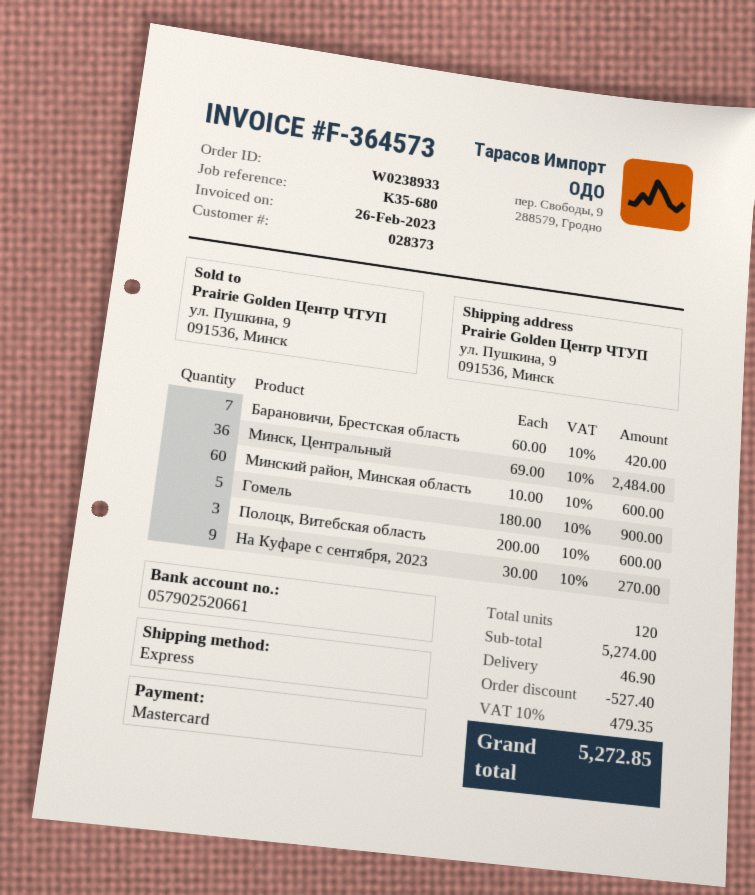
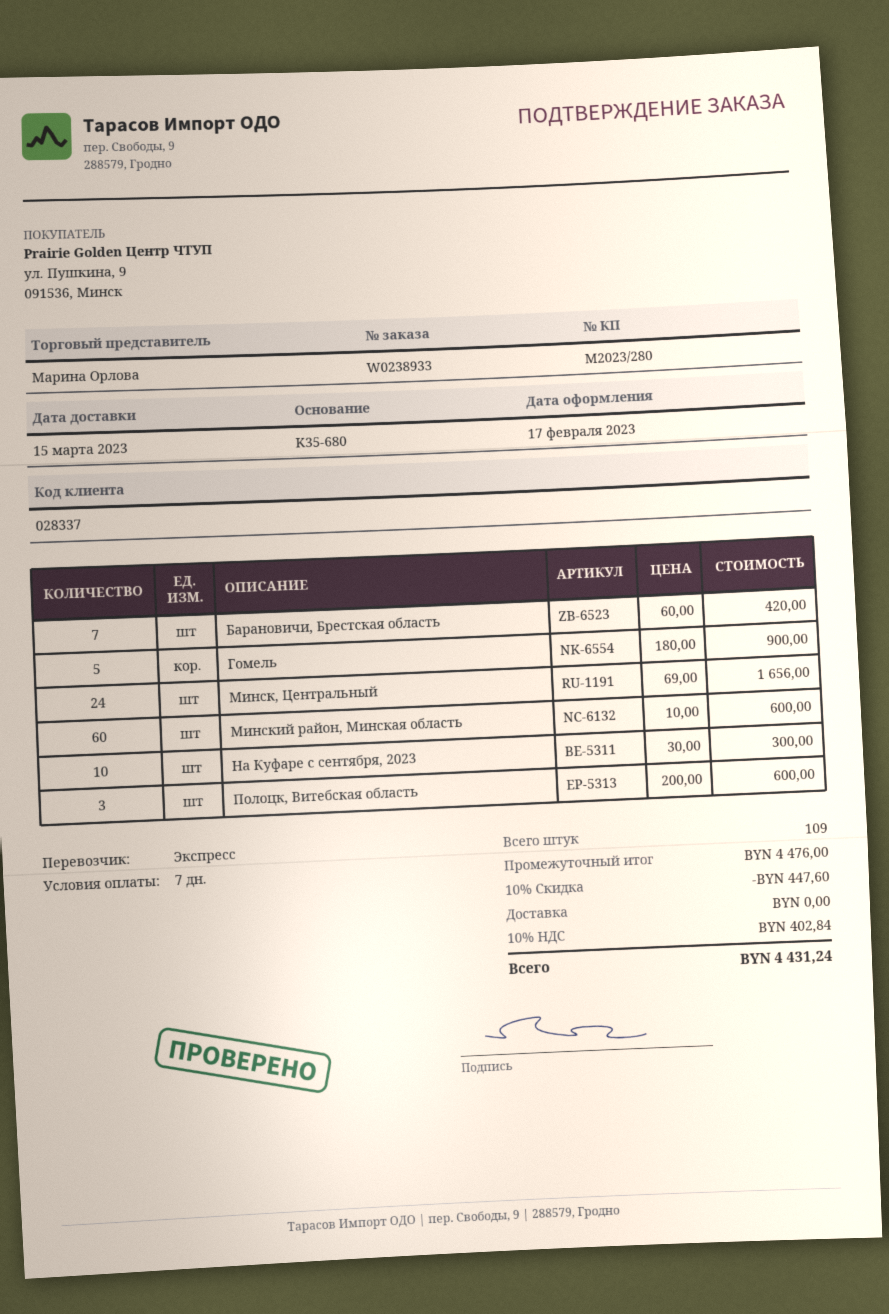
customer number: 028373 -> 028337
Минск, Центральный: 36 x 69.00 = 2484.00 -> 24 x 69.00 = 1656.00
На Куфаре с сентября, 2023: 9 x 30.00 = 270.00 -> 10 x 30.00 = 300.00
total quantity: 120 -> 109
subtotal: 5274.00 -> 4476.00
discount: 527.40 -> 447.60
shipping: 46.90 -> 0.00
tax: 10% = 479.35 -> 10% = 402.84
total: 5272.85 -> 4431.24

